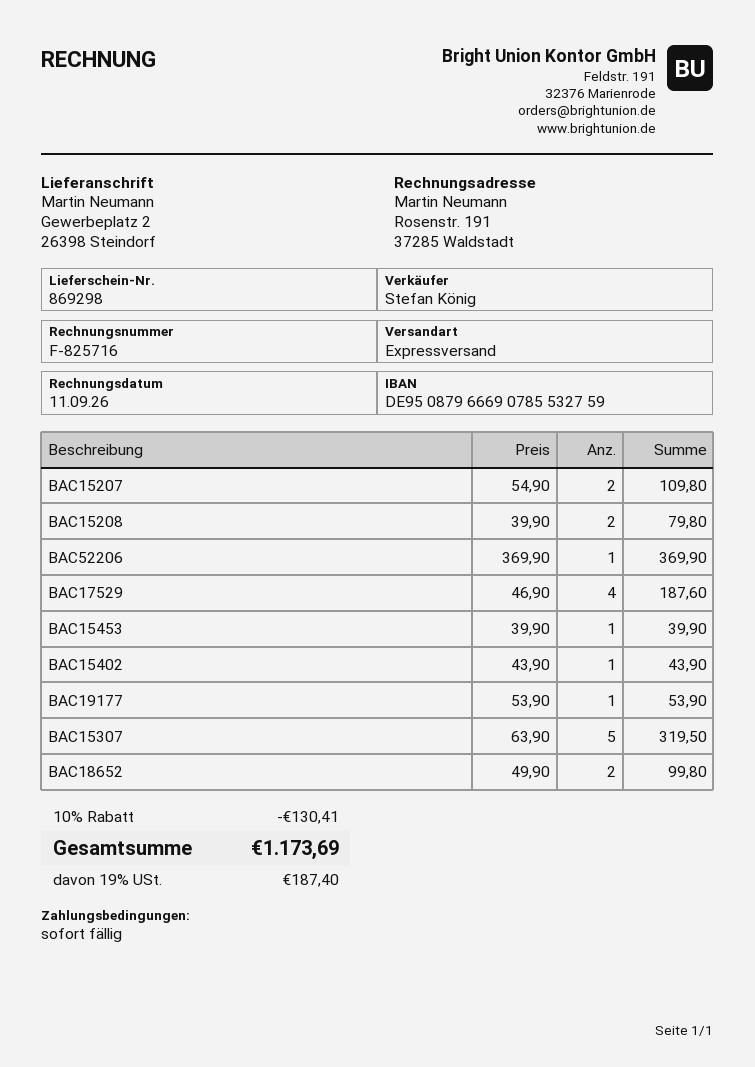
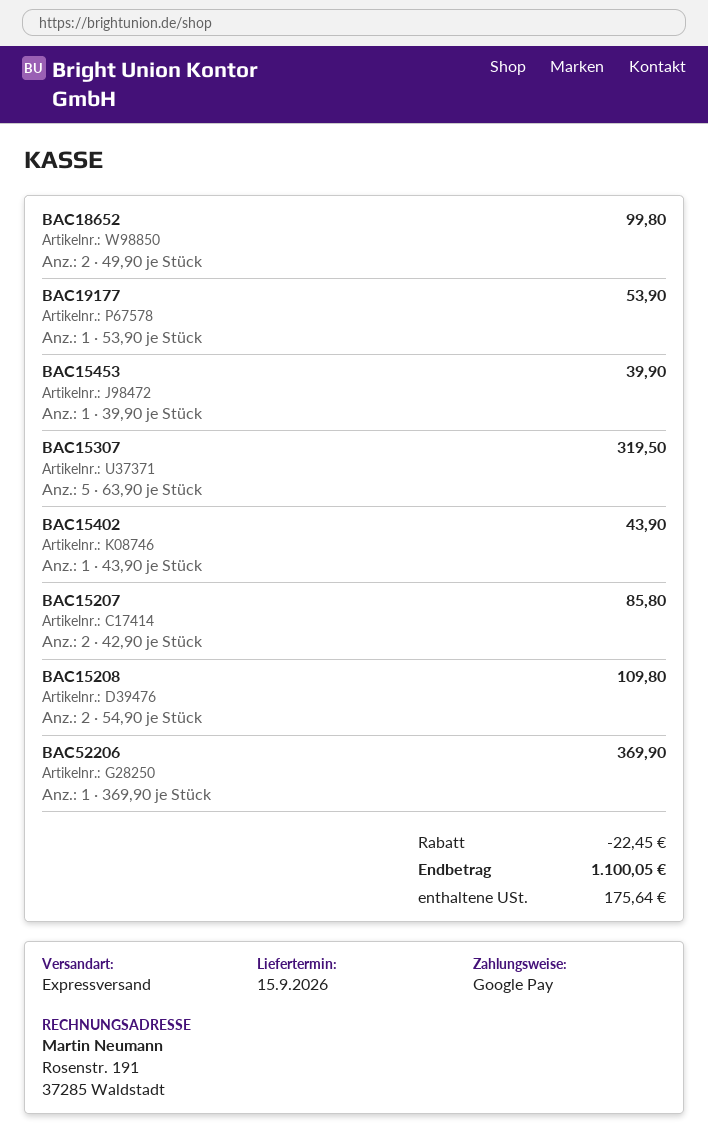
BAC15207: 2 x 54.90 = 109.80 -> 2 x 42.90 = 85.80
BAC15208: 2 x 39.90 = 79.80 -> 2 x 54.90 = 109.80
BAC17529: 4 x 46.90 = 187.60 -> none
discount: 130.41 -> 22.45
tax: 187.40 -> 175.64
total: 1173.69 -> 1100.05

